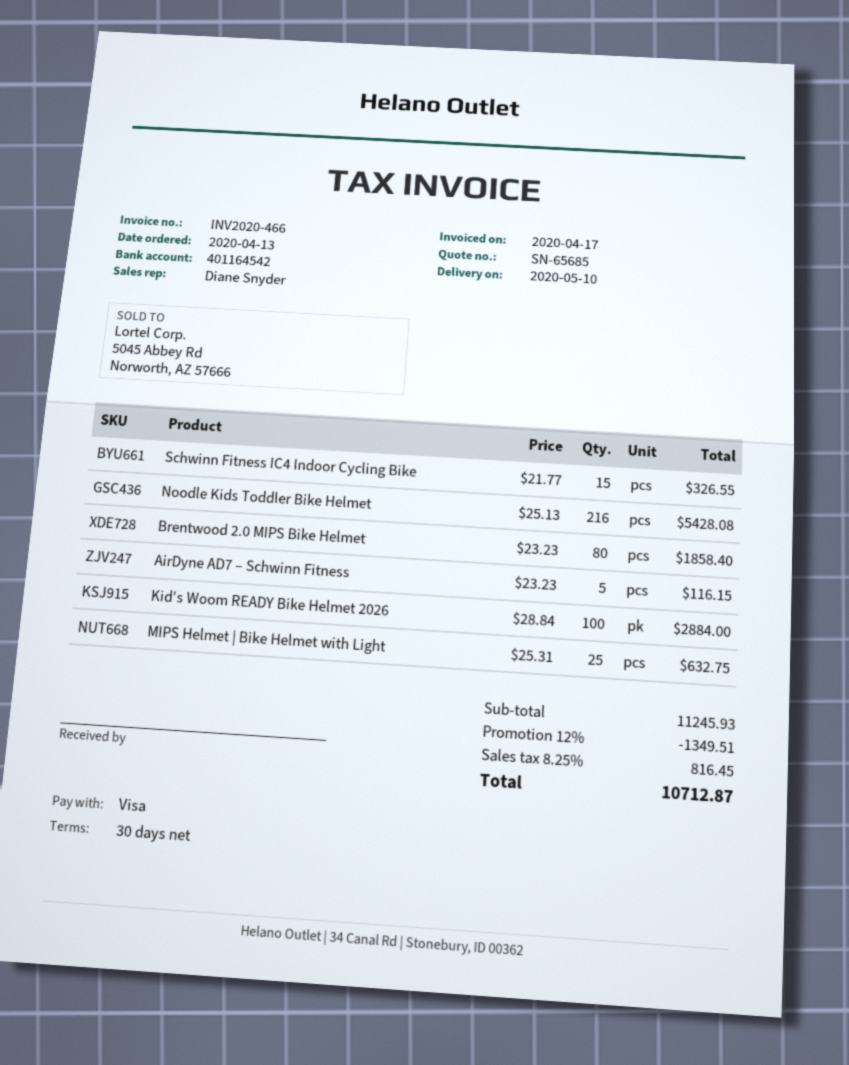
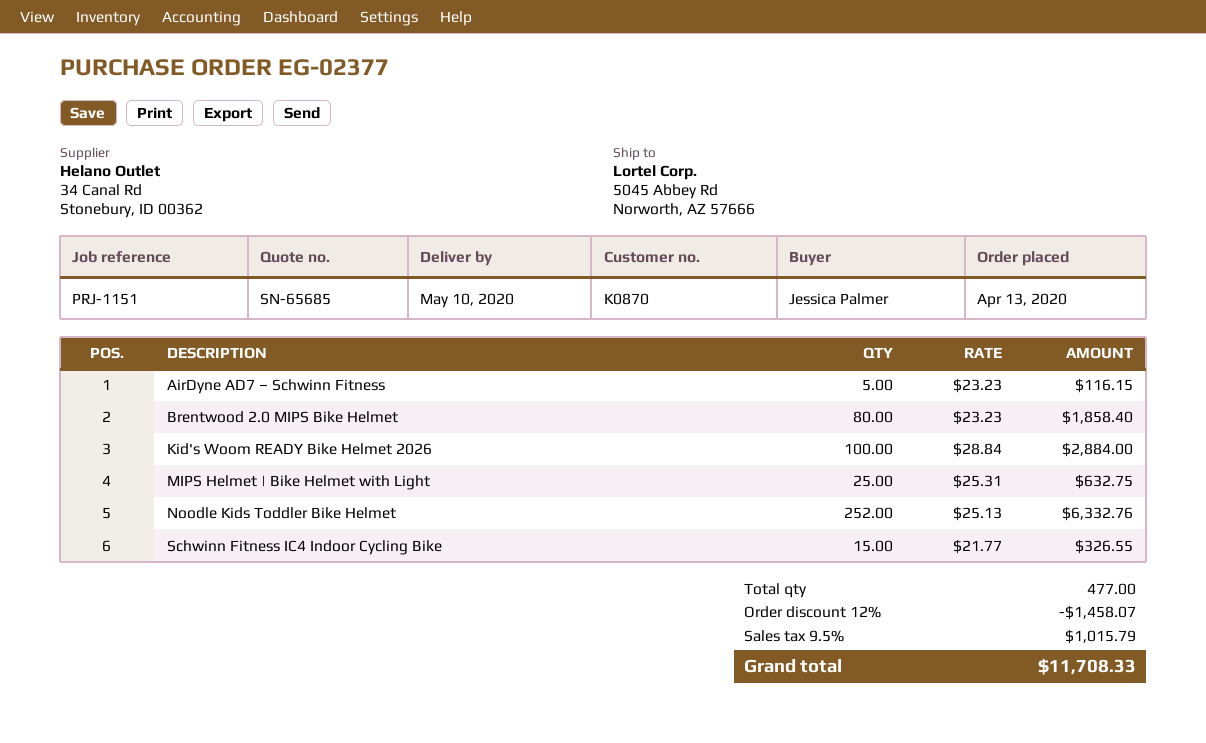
Noodle Kids Toddler Bike Helmet: 216 x 25.13 = 5428.08 -> 252 x 25.13 = 6332.76
discount: 12% = 1349.51 -> 12% = 1458.07
tax: 8.25% = 816.45 -> 9.5% = 1015.79
total: 10712.87 -> 11708.33

